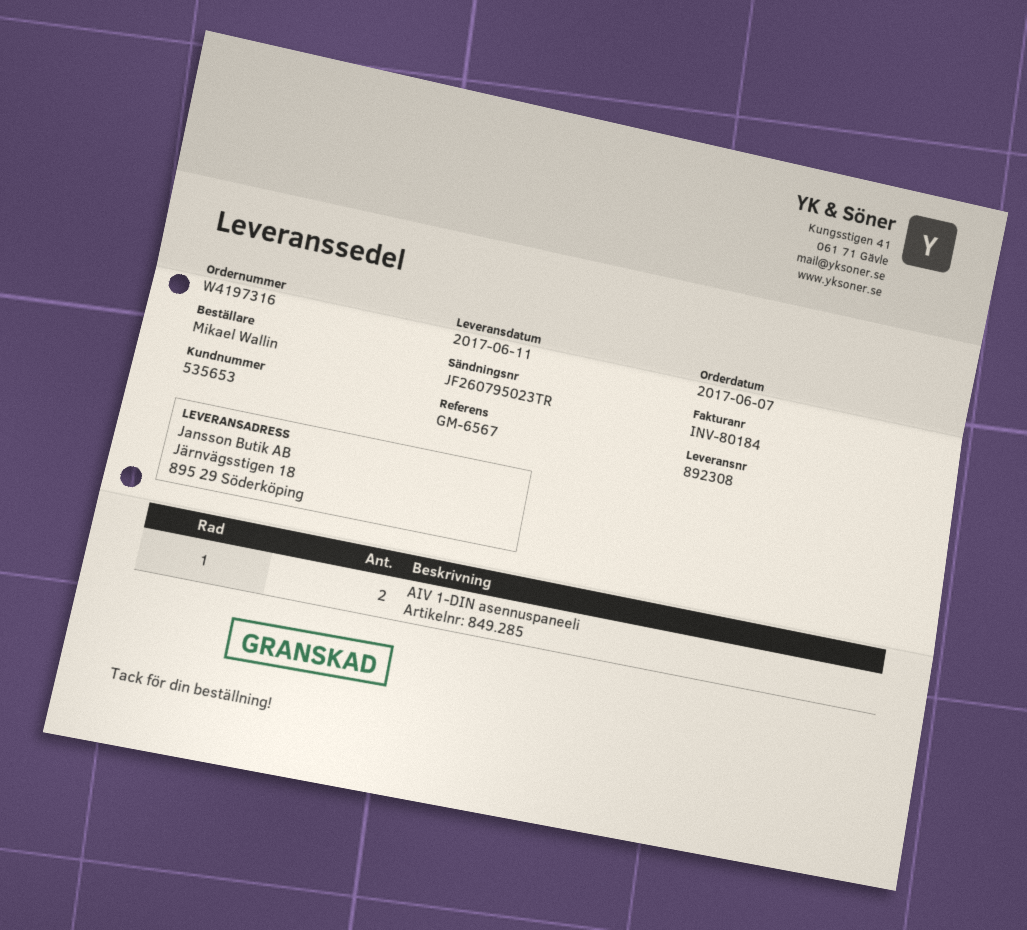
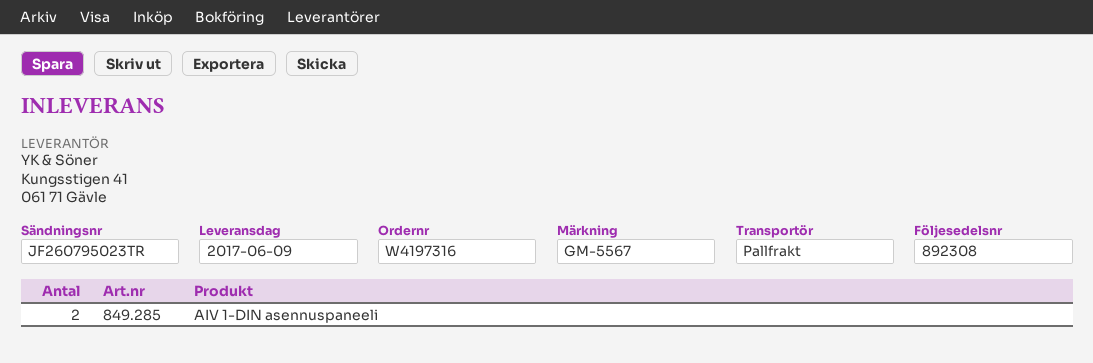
delivery date: 2017-06-11 -> 2017-06-09
reference: GM-6567 -> GM-5567

